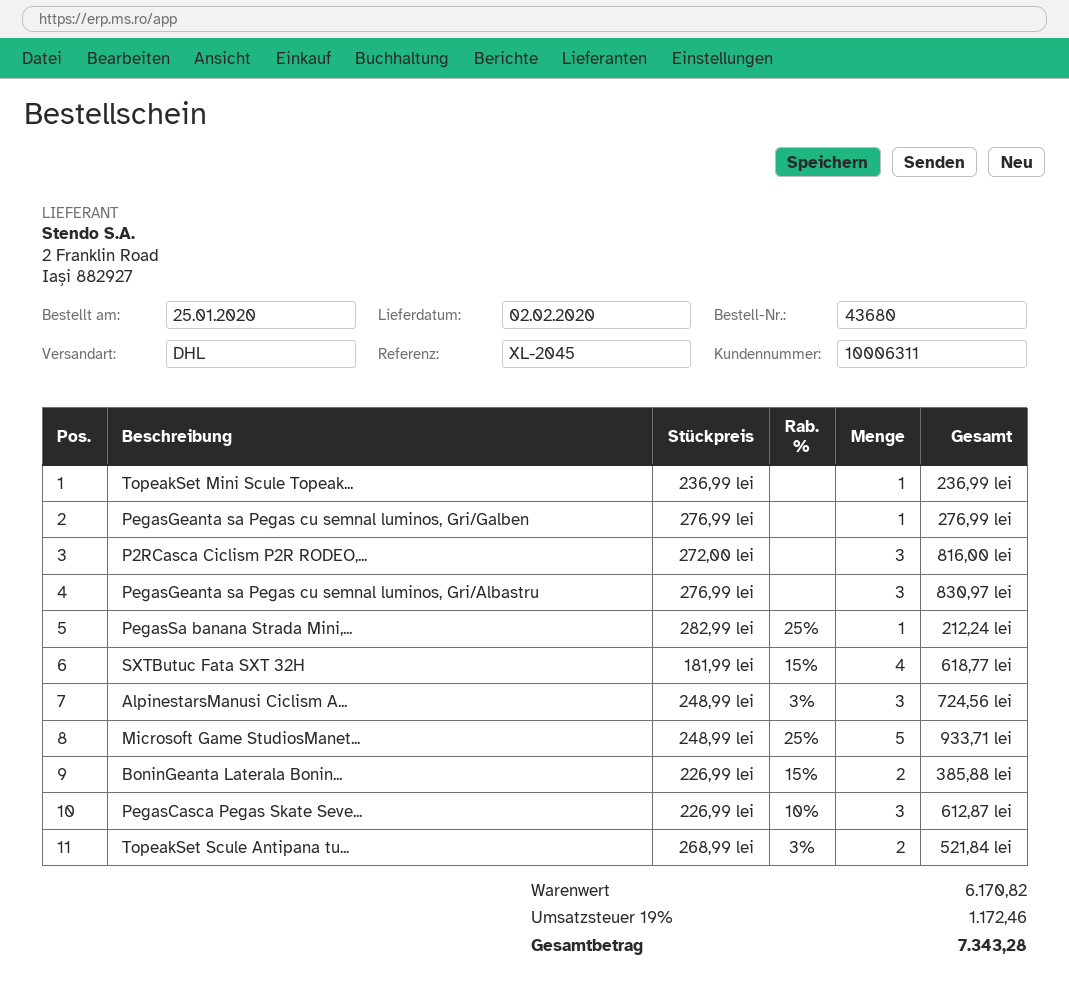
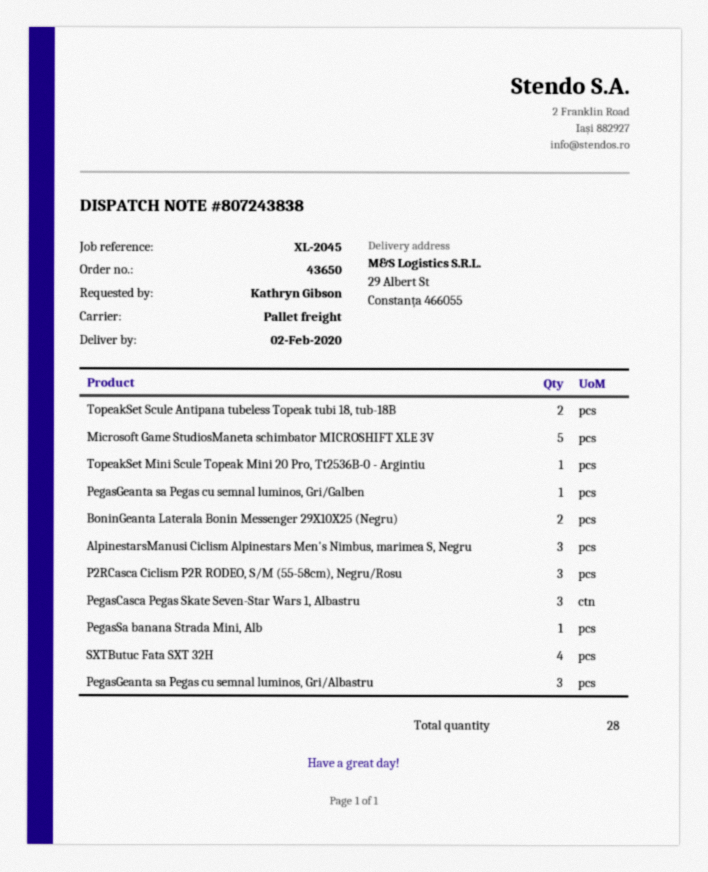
order number: 43680 -> 43650
shipping method: DHL -> pallet freight

